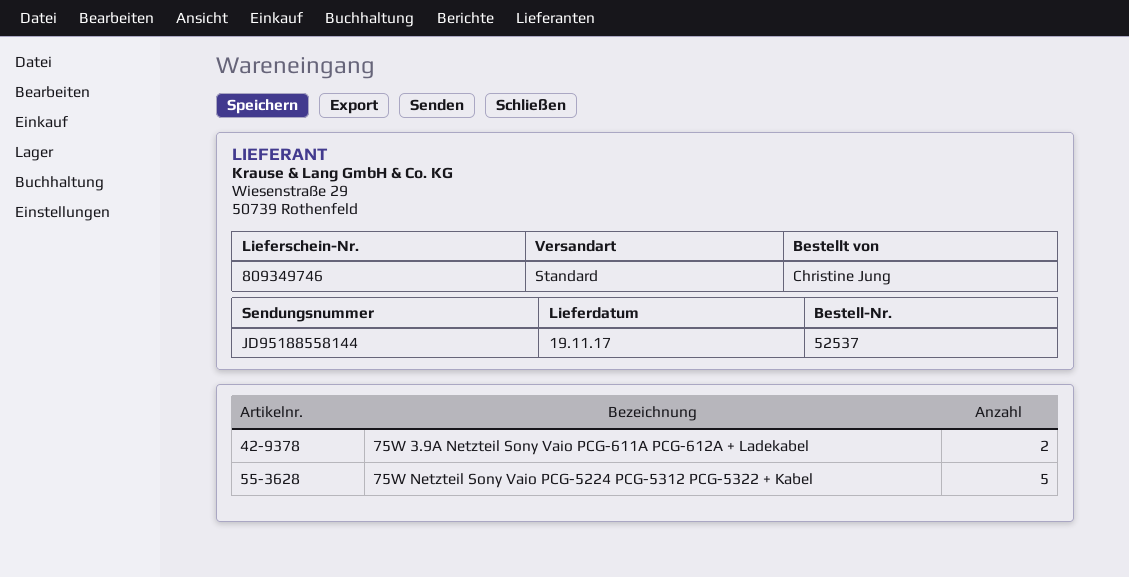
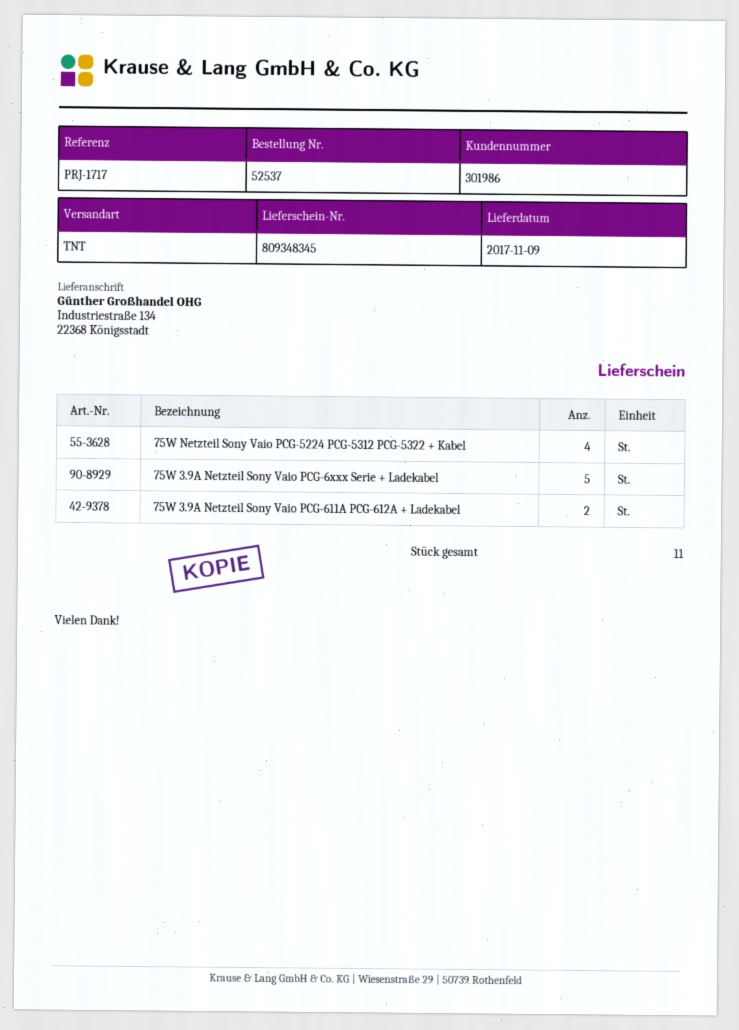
delivery note number: 809349746 -> 809348345
delivery date: 2017-11-19 -> 2017-11-09
shipping method: standard -> TNT
75W Netzteil Sony Vaio PCG-5224 PCG-5312 PCG-5322 + Kabel: 5 -> 4
75W 3.9A Netzteil Sony Vaio PCG-6xxx Serie + Ladekabel: none -> 5

